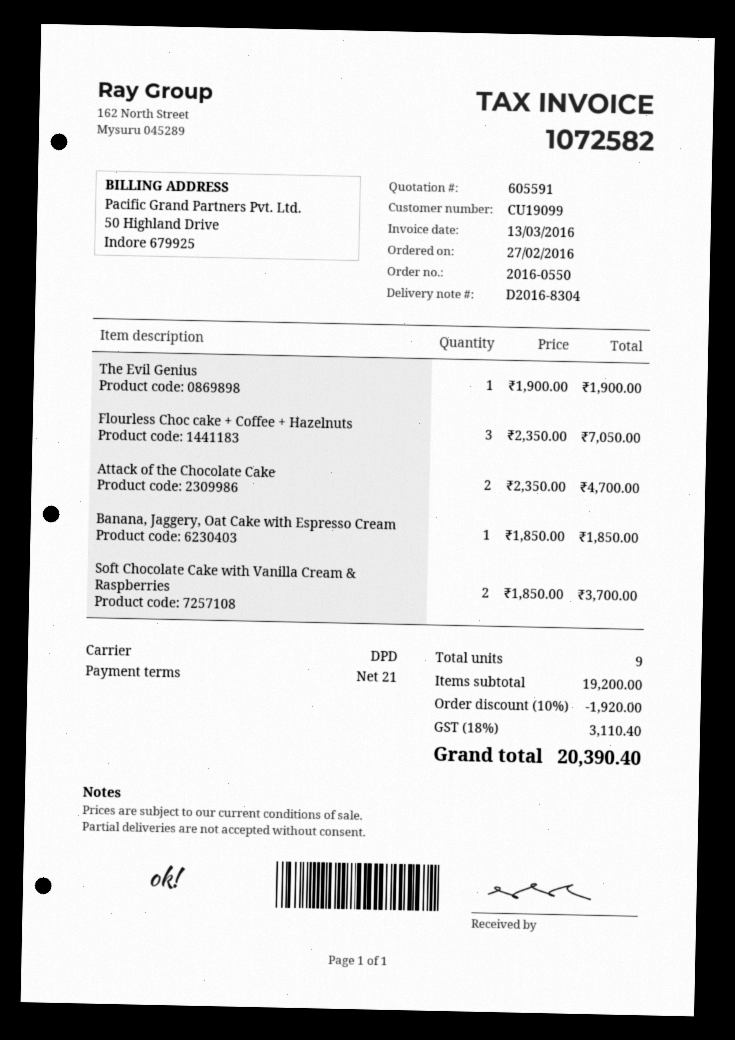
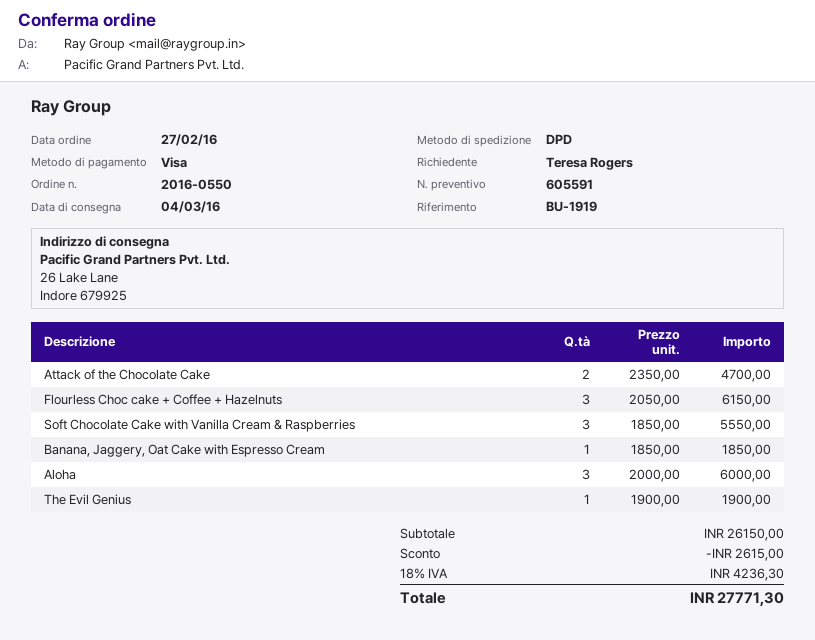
Flourless Choc cake + Coffee + Hazelnuts: 3 x 2350.00 = 7050.00 -> 3 x 2050.00 = 6150.00
Soft Chocolate Cake with Vanilla Cream & Raspberries: 2 x 1850.00 = 3700.00 -> 3 x 1850.00 = 5550.00
Aloha: none -> 3 x 2000.00 = 6000.00
subtotal: 19200.00 -> 26150.00
discount: 1920.00 -> 2615.00
tax: 18% = 3110.40 -> 18% = 4236.30
total: 20390.40 -> 27771.30

